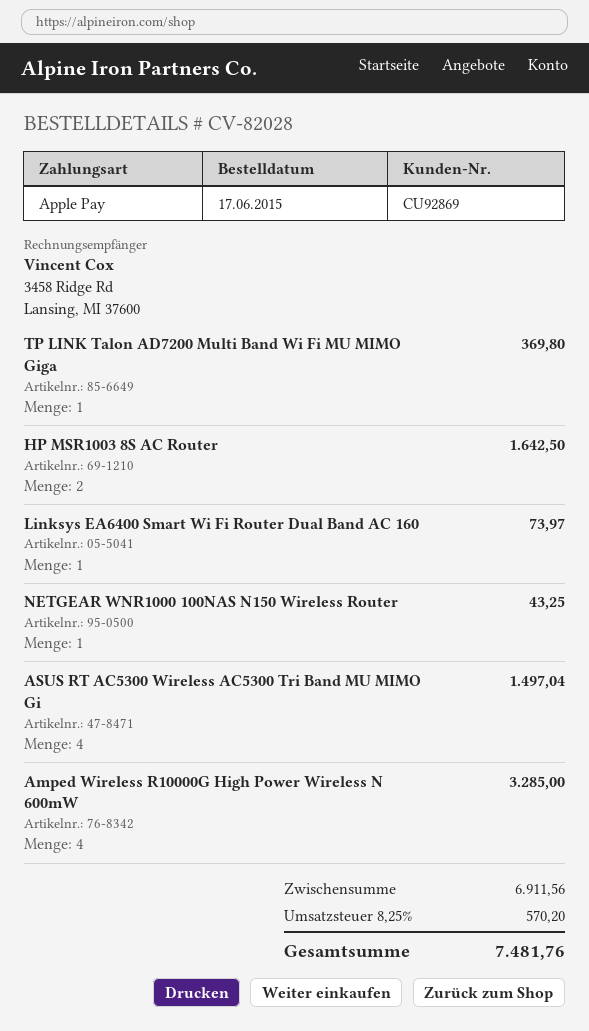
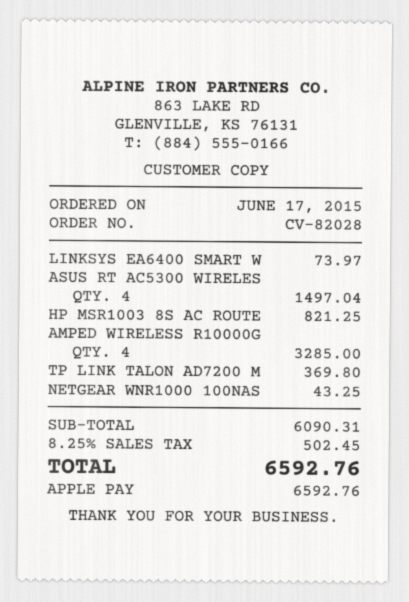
HP MSR1003 8S AC Router: 2 for 1642.50 -> 1 for 821.25
subtotal: 6911.56 -> 6090.31
tax: 8.25% = 570.20 -> 8.25% = 502.45
total: 7481.76 -> 6592.76

